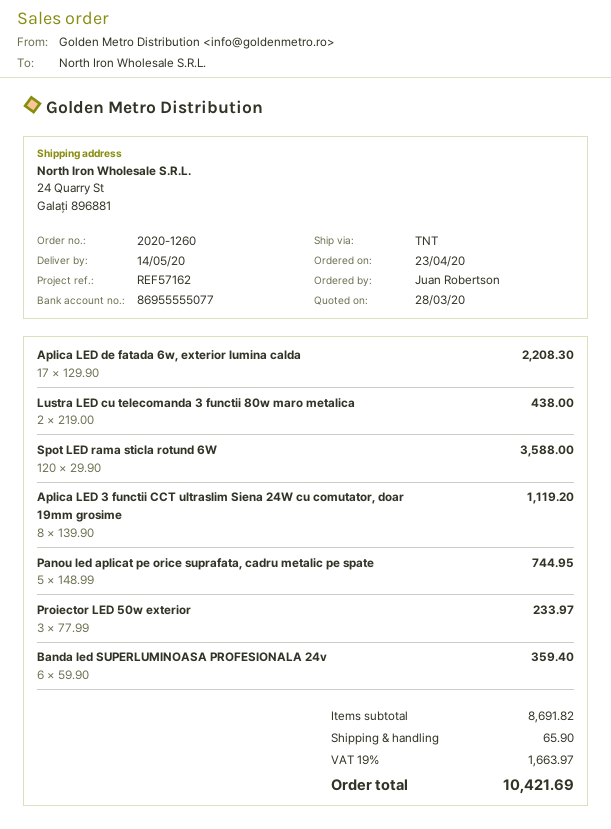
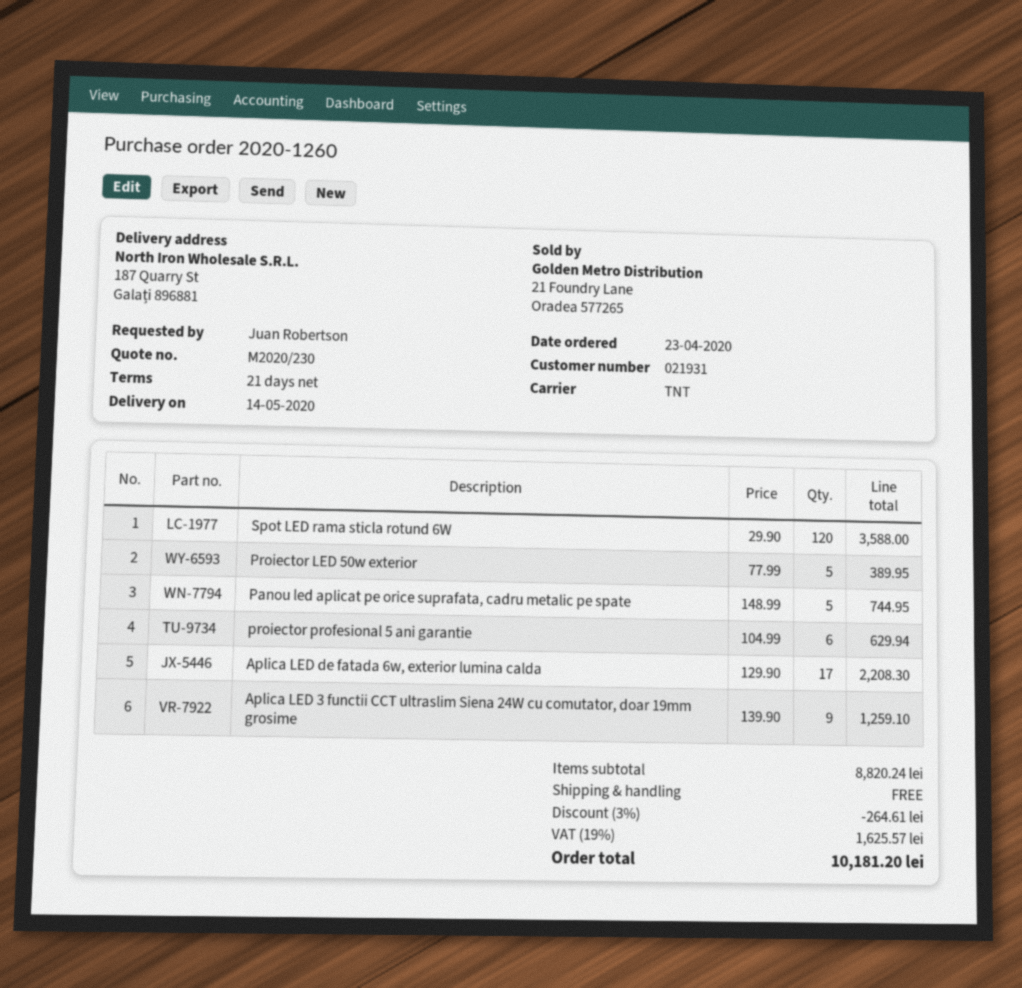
ship to: 24 Quarry St, Galați 896881 -> 187 Quarry St, Galați 896881
Lustra LED cu telecomanda 3 functii 80w maro metalica: 2 x 219.00 = 438.00 -> none
Aplica LED 3 functii CCT ultraslim Siena 24W cu comutator, doar 19mm grosime: 8 x 139.90 = 1119.20 -> 9 x 139.90 = 1259.10
Proiector LED 50w exterior: 3 x 77.99 = 233.97 -> 5 x 77.99 = 389.95
Banda led SUPERLUMINOASA PROFESIONALA 24v: 6 x 59.90 = 359.40 -> none
proiector profesional 5 ani garantie: none -> 6 x 104.99 = 629.94
subtotal: 8691.82 -> 8820.24
discount: none -> 3% = 264.61
shipping: 65.90 -> 0.00
tax: 19% = 1663.97 -> 19% = 1625.57
total: 10421.69 -> 10181.20

